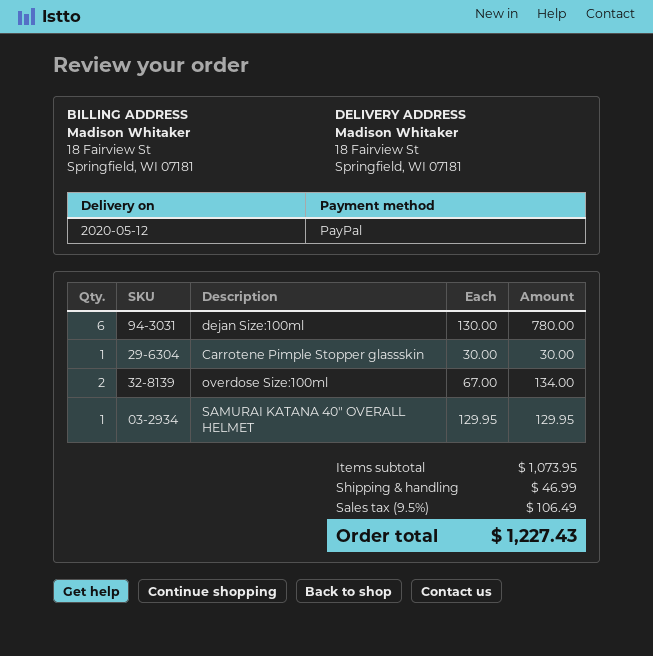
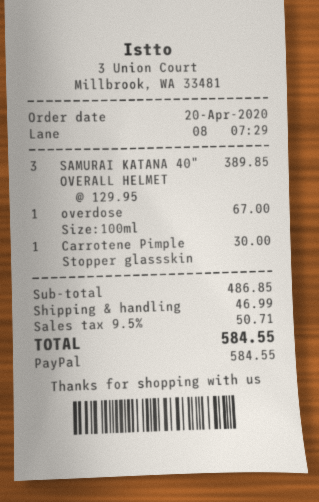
dejan Size:100ml: 6 x 130.00 = 780.00 -> none
overdose Size:100ml: 2 x 67.00 = 134.00 -> 1 x 67.00 = 67.00
SAMURAI KATANA 40" OVERALL HELMET: 1 x 129.95 = 129.95 -> 3 x 129.95 = 389.85
subtotal: 1073.95 -> 486.85
tax: 9.5% = 106.49 -> 9.5% = 50.71
total: 1227.43 -> 584.55

